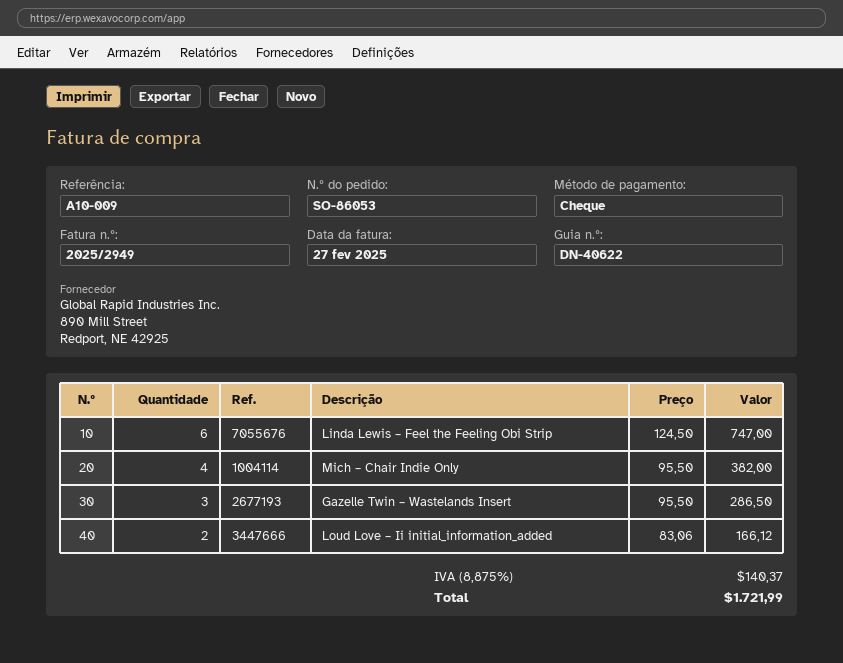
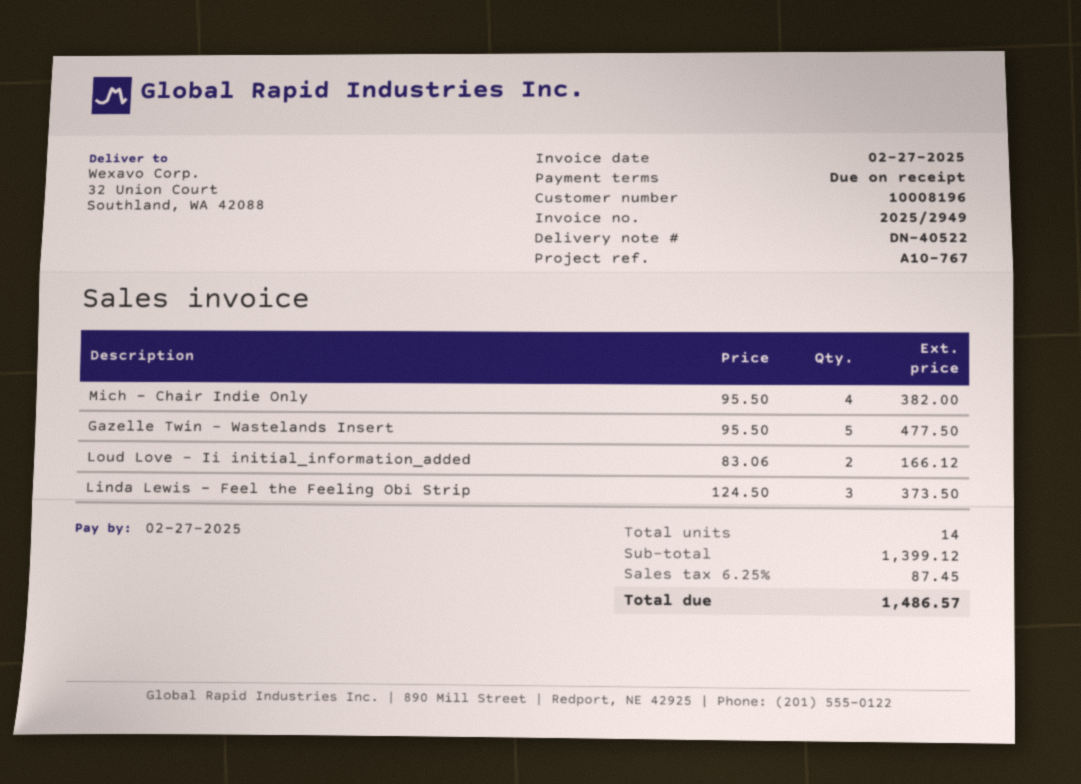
delivery note number: DN-40622 -> DN-40522
reference: A10-009 -> A10-767
Linda Lewis – Feel the Feeling Obi Strip: 6 x 124.50 = 747.00 -> 3 x 124.50 = 373.50
Gazelle Twin – Wastelands Insert: 3 x 95.50 = 286.50 -> 5 x 95.50 = 477.50
tax: 8.875% = 140.37 -> 6.25% = 87.45
total: 1721.99 -> 1486.57

